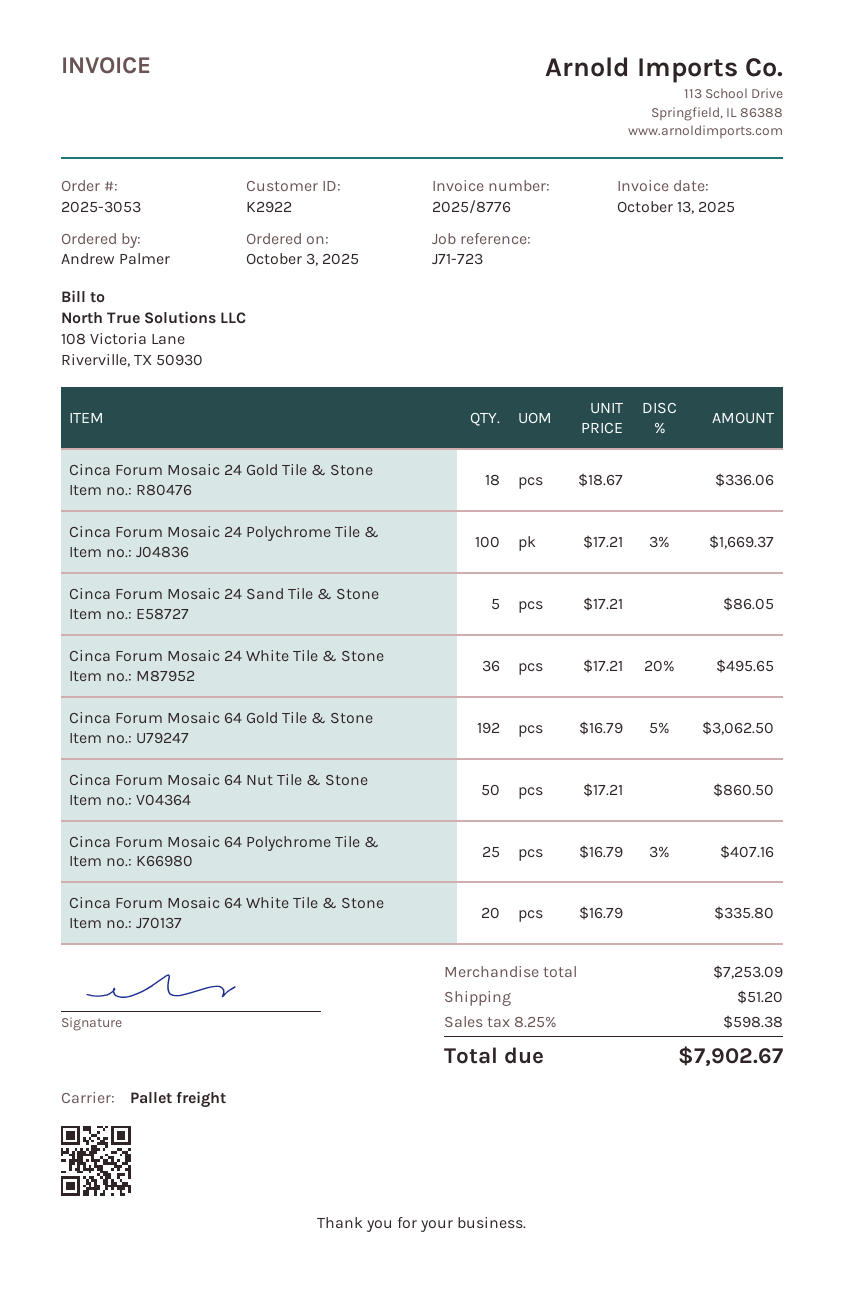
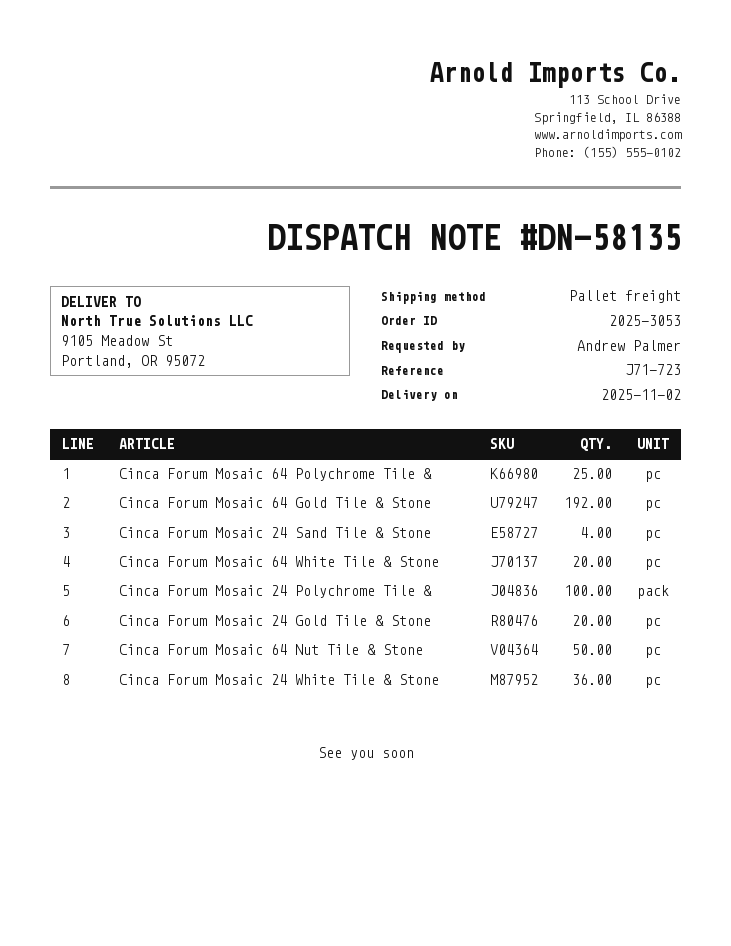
Cinca Forum Mosaic 24 Gold Tile & Stone: 18 -> 20
Cinca Forum Mosaic 24 Sand Tile & Stone: 5 -> 4

